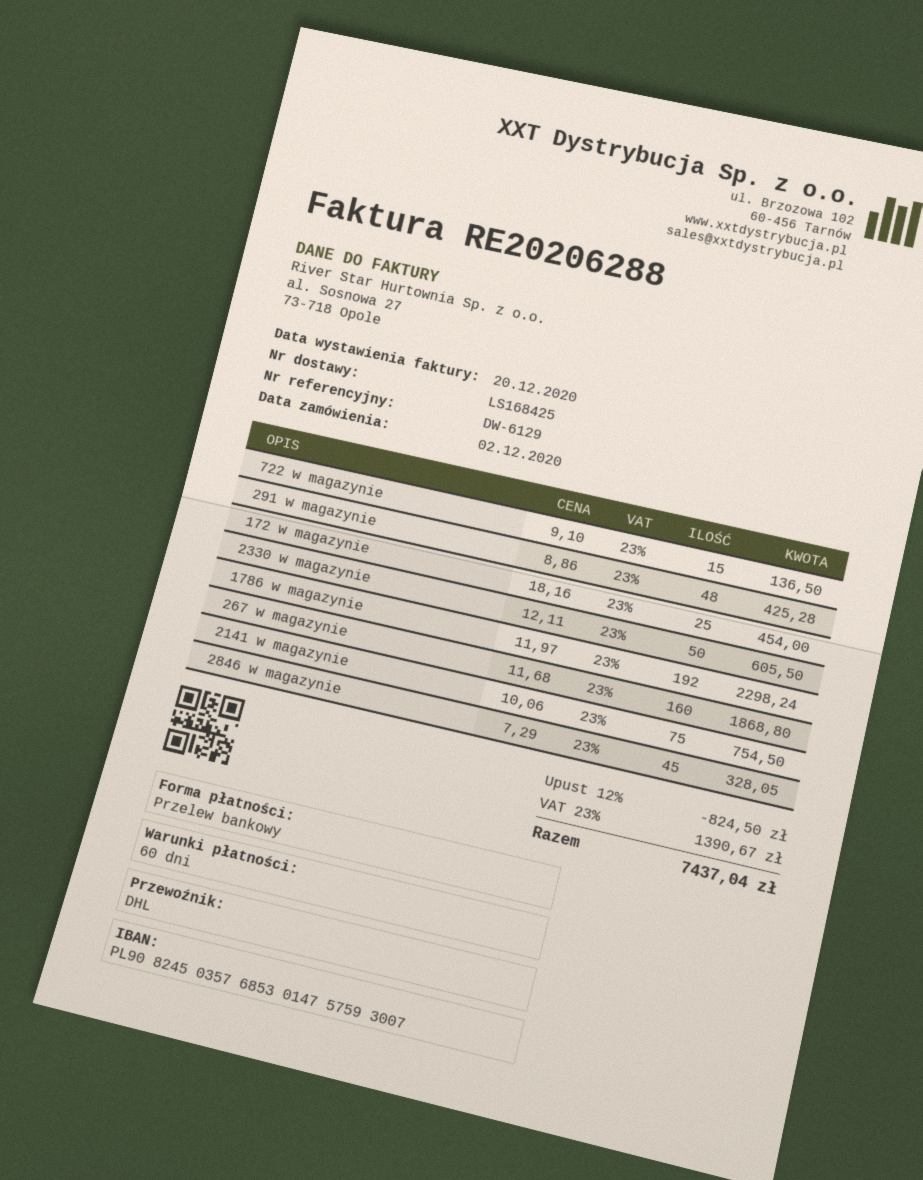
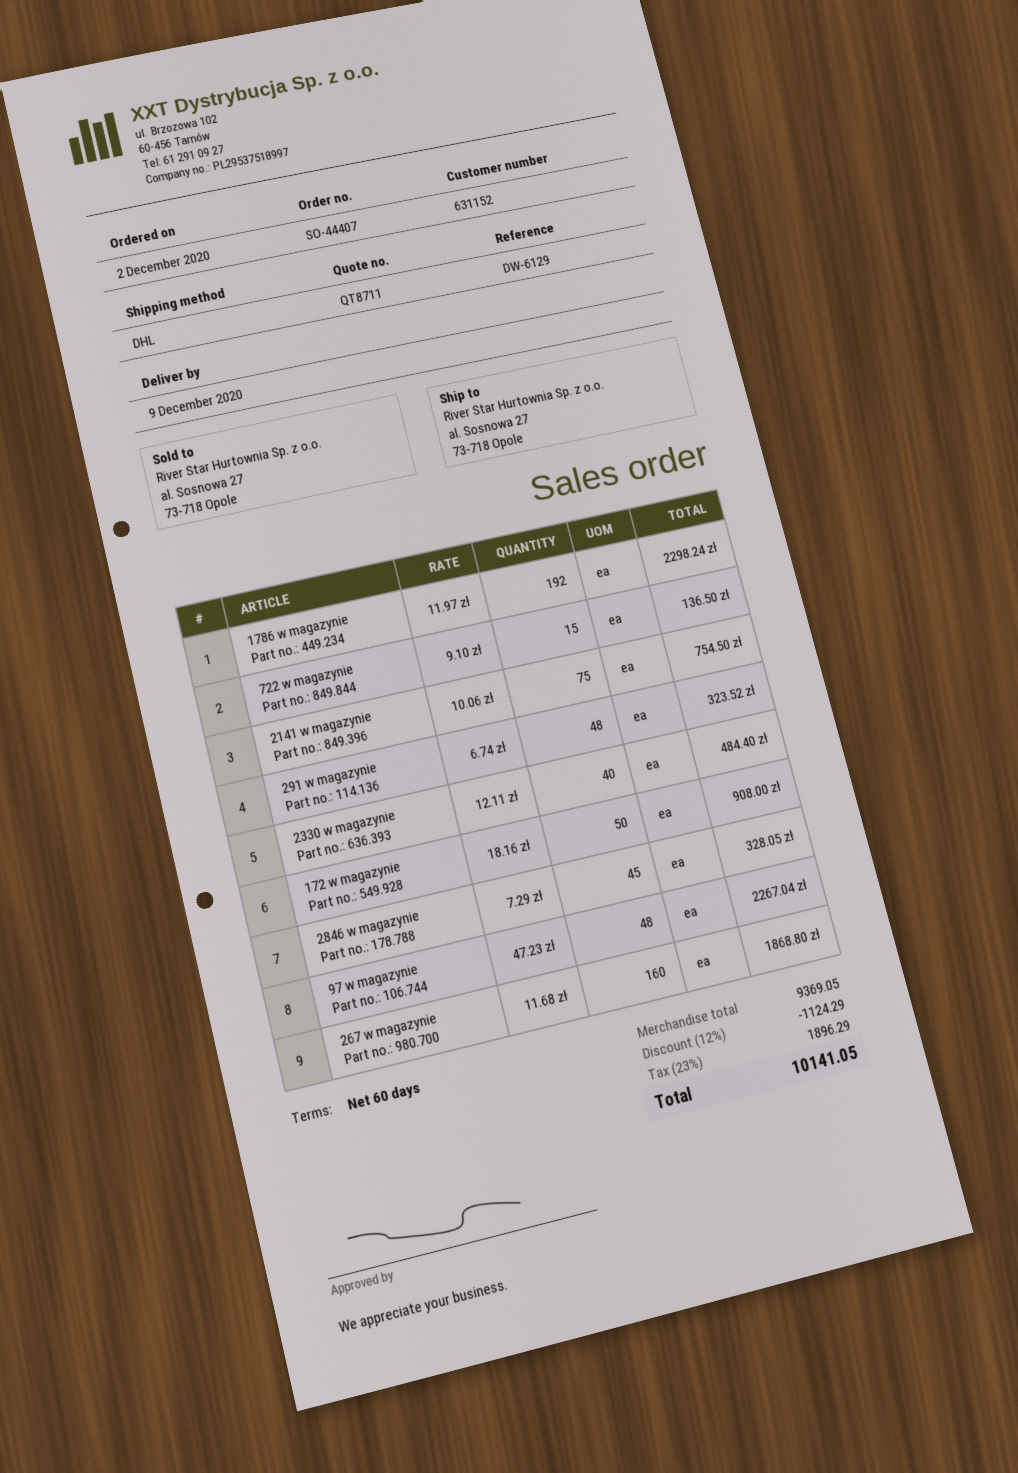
291 w magazynie: 48 x 8.86 = 425.28 -> 48 x 6.74 = 323.52
172 w magazynie: 25 x 18.16 = 454.00 -> 50 x 18.16 = 908.00
2330 w magazynie: 50 x 12.11 = 605.50 -> 40 x 12.11 = 484.40
97 w magazynie: none -> 48 x 47.23 = 2267.04
discount: 12% = 824.50 -> 12% = 1124.29
tax: 23% = 1390.67 -> 23% = 1896.29
total: 7437.04 -> 10141.05

